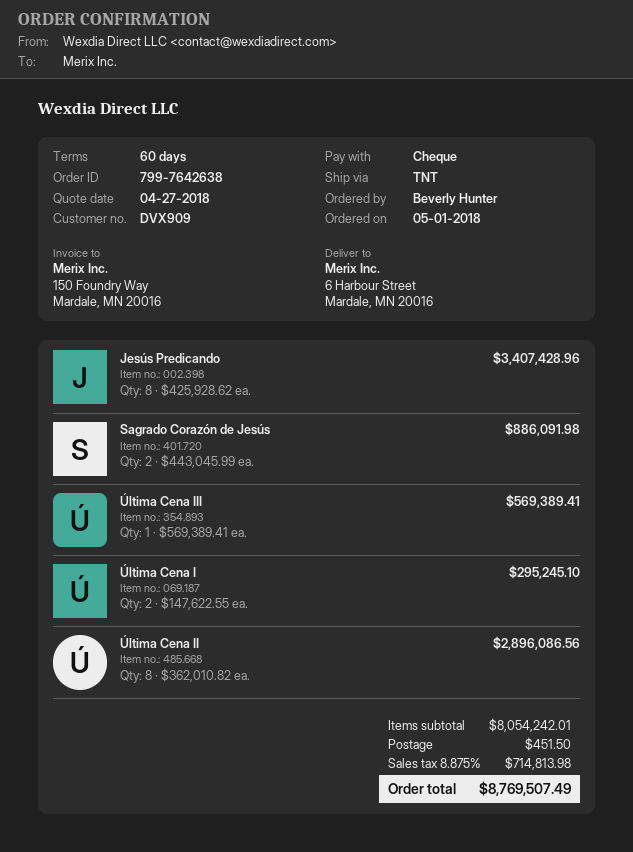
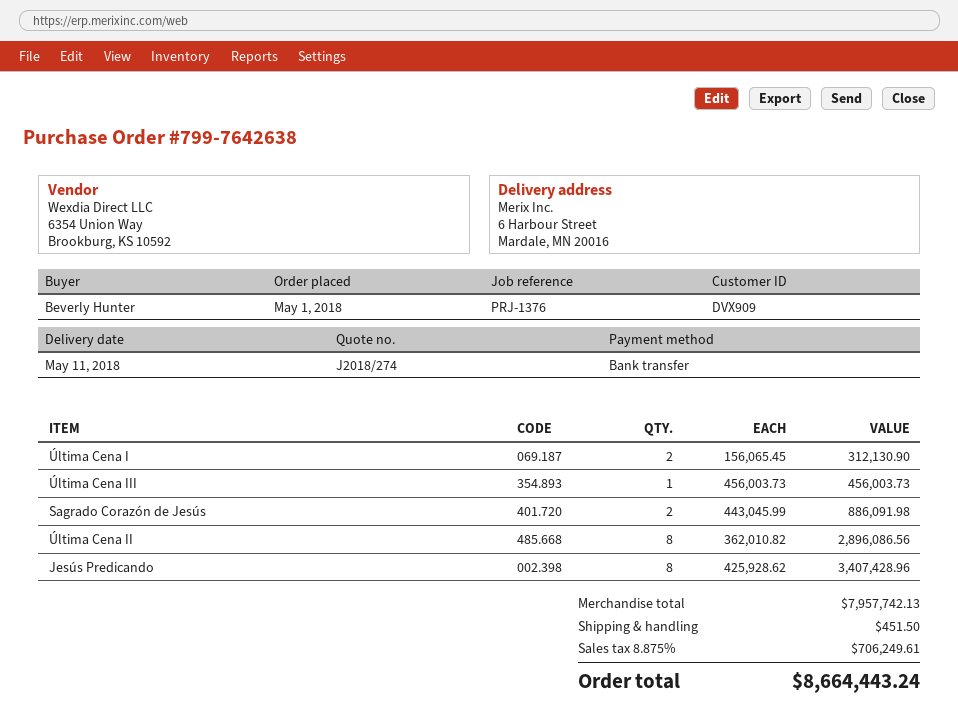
payment method: cheque -> bank transfer
Última Cena III: 1 x 569389.41 = 569389.41 -> 1 x 456003.73 = 456003.73
Última Cena I: 2 x 147622.55 = 295245.10 -> 2 x 156065.45 = 312130.90
subtotal: 8054242.01 -> 7957742.13
tax: 8.875% = 714813.98 -> 8.875% = 706249.61
total: 8769507.49 -> 8664443.24

